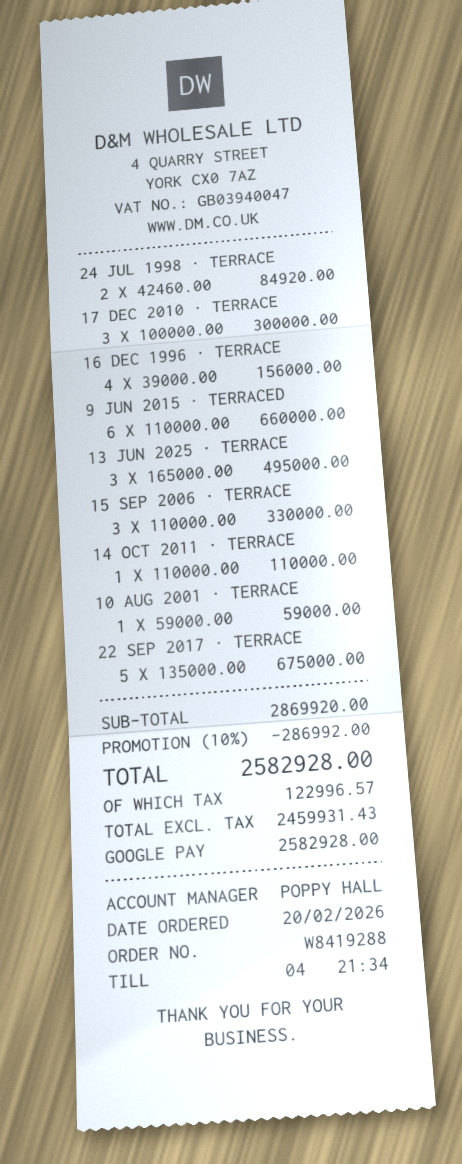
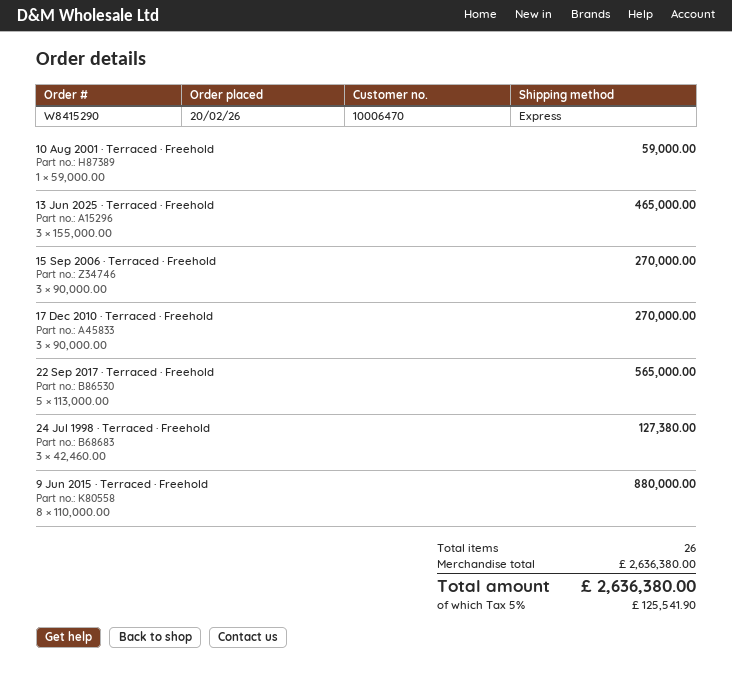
order number: W8419288 -> W8415290
24 JUL 1998 · TERRACE: 2 x 42460.00 = 84920.00 -> 3 x 42460.00 = 127380.00
17 DEC 2010 · TERRACE: 3 x 100000.00 = 300000.00 -> 3 x 90000.00 = 270000.00
16 DEC 1996 · TERRACE: 4 x 39000.00 = 156000.00 -> none
9 JUN 2015 · TERRACED: 6 x 110000.00 = 660000.00 -> 8 x 110000.00 = 880000.00
13 JUN 2025 · TERRACE: 3 x 165000.00 = 495000.00 -> 3 x 155000.00 = 465000.00
15 SEP 2006 · TERRACE: 3 x 110000.00 = 330000.00 -> 3 x 90000.00 = 270000.00
14 OCT 2011 · TERRACE: 1 x 110000.00 = 110000.00 -> none
22 SEP 2017 · TERRACE: 5 x 135000.00 = 675000.00 -> 5 x 113000.00 = 565000.00
subtotal: 2869920.00 -> 2636380.00
discount: 10% = 286992.00 -> none
tax: 122996.57 -> 125541.90
total: 2582928.00 -> 2636380.00

